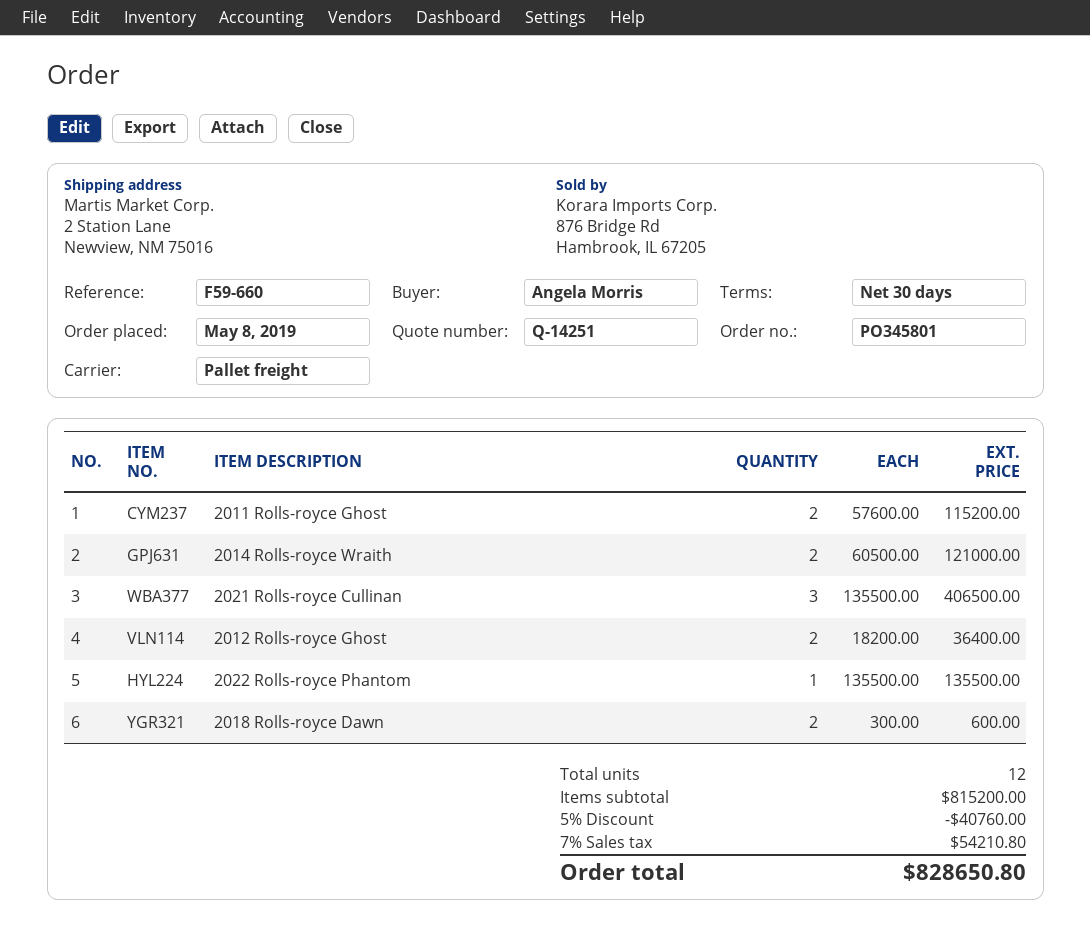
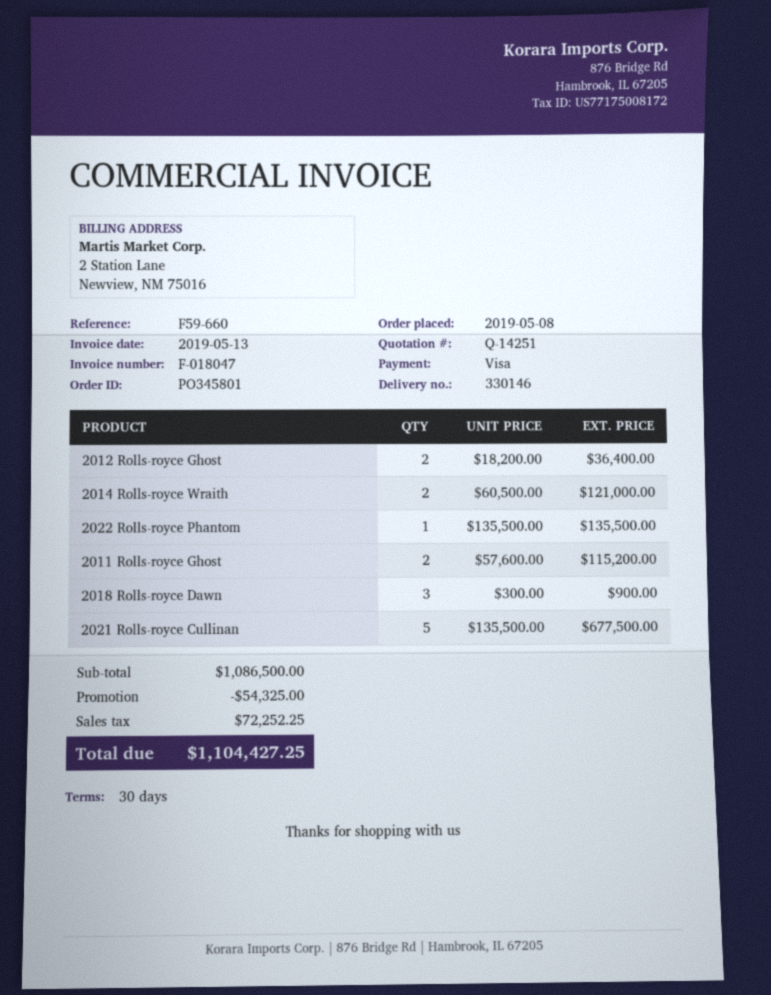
2021 Rolls-royce Cullinan: 3 x 135500.00 = 406500.00 -> 5 x 135500.00 = 677500.00
2018 Rolls-royce Dawn: 2 x 300.00 = 600.00 -> 3 x 300.00 = 900.00
subtotal: 815200.00 -> 1086500.00
discount: 40760.00 -> 54325.00
tax: 54210.80 -> 72252.25
total: 828650.80 -> 1104427.25

